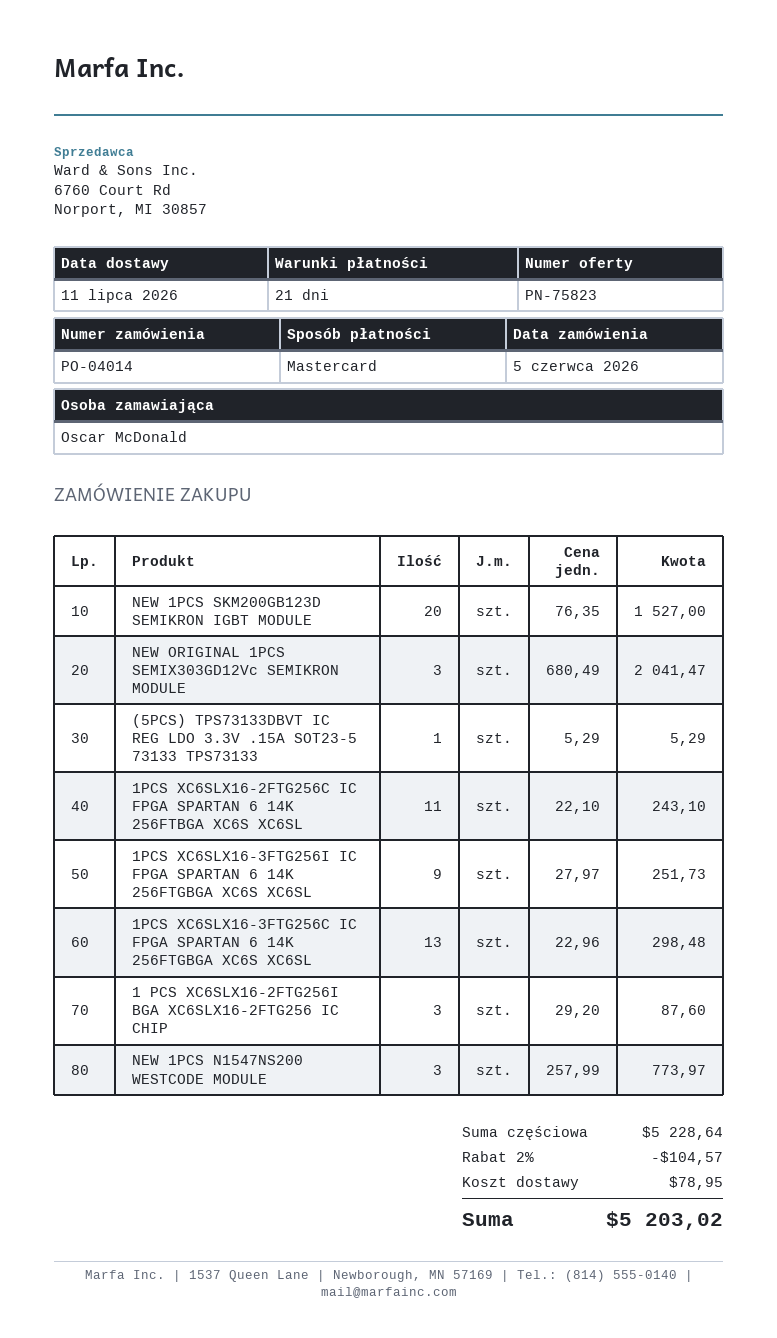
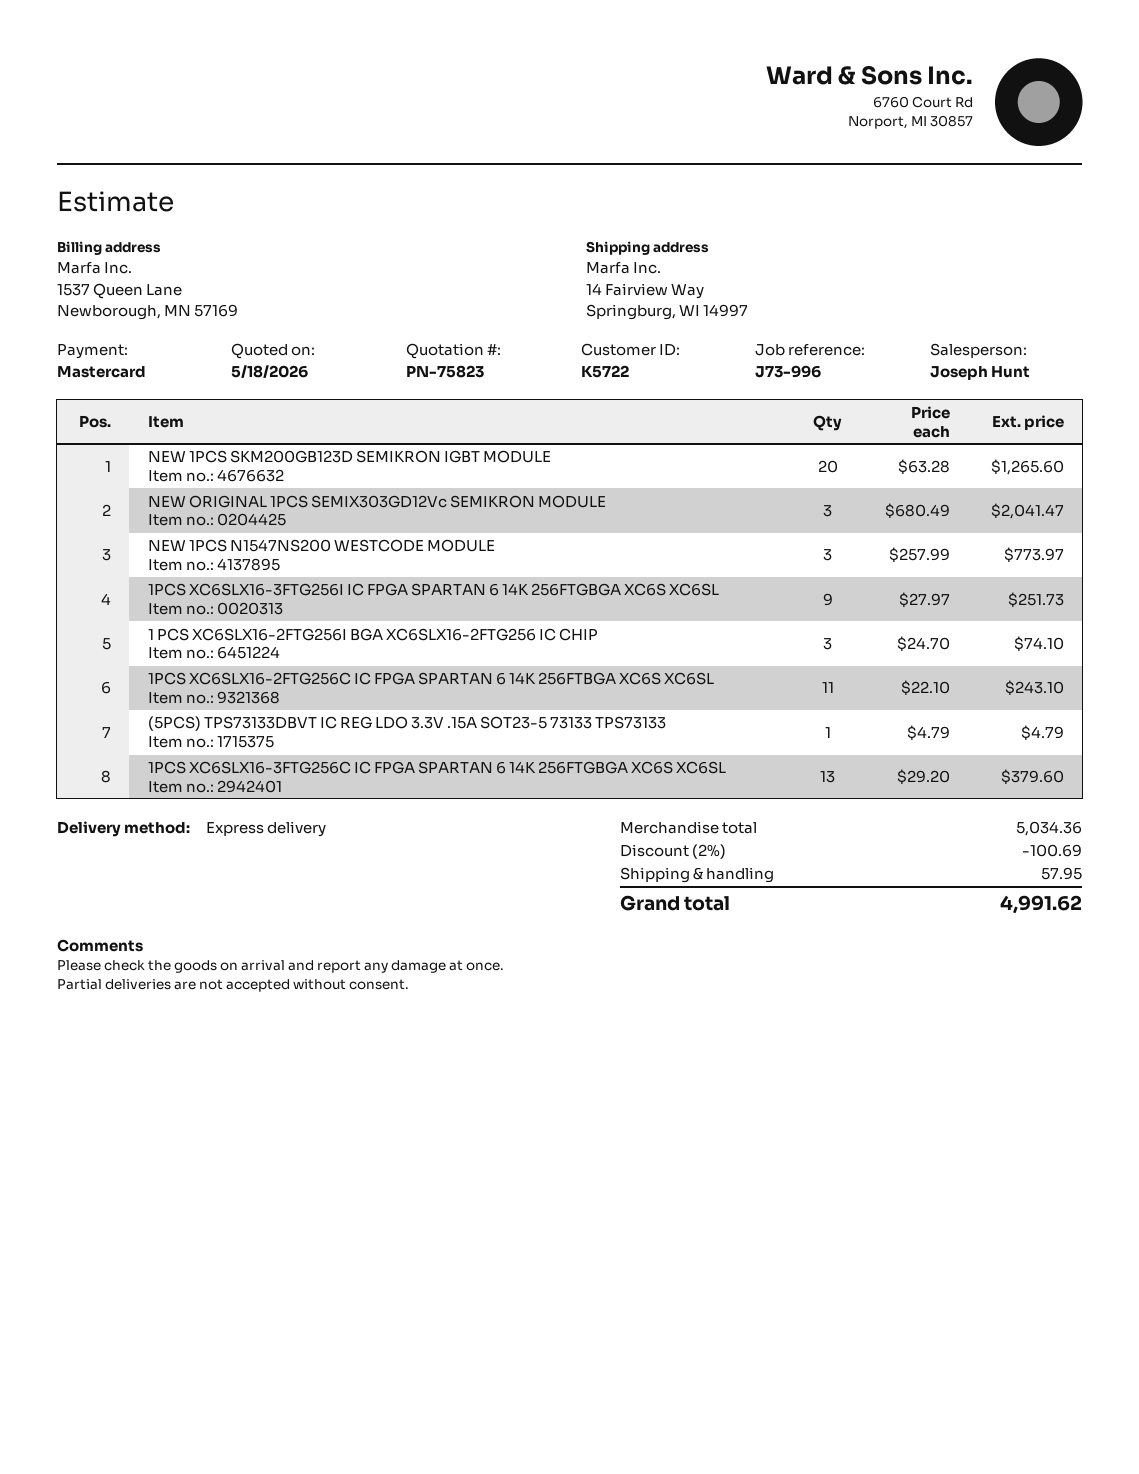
NEW 1PCS SKM200GB123D SEMIKRON IGBT MODULE: 20 x 76.35 = 1527.00 -> 20 x 63.28 = 1265.60
(5PCS) TPS73133DBVT IC REG LDO 3.3V .15A SOT23-5 73133 TPS73133: 1 x 5.29 = 5.29 -> 1 x 4.79 = 4.79
1PCS XC6SLX16-3FTG256C IC FPGA SPARTAN 6 14K 256FTGBGA XC6S XC6SL: 13 x 22.96 = 298.48 -> 13 x 29.20 = 379.60
1 PCS XC6SLX16-2FTG256I BGA XC6SLX16-2FTG256 IC CHIP: 3 x 29.20 = 87.60 -> 3 x 24.70 = 74.10
subtotal: 5228.64 -> 5034.36
discount: 2% = 104.57 -> 2% = 100.69
shipping: 78.95 -> 57.95
total: 5203.02 -> 4991.62

